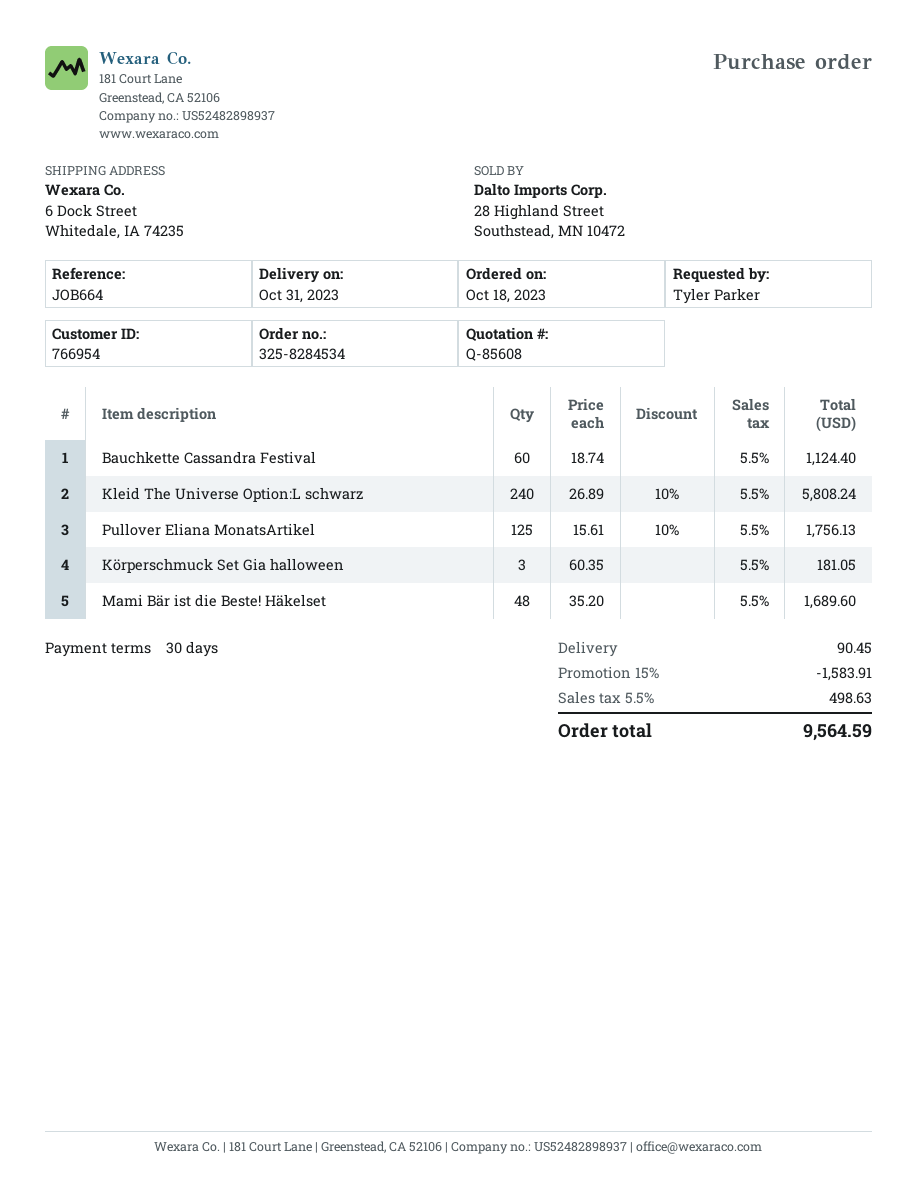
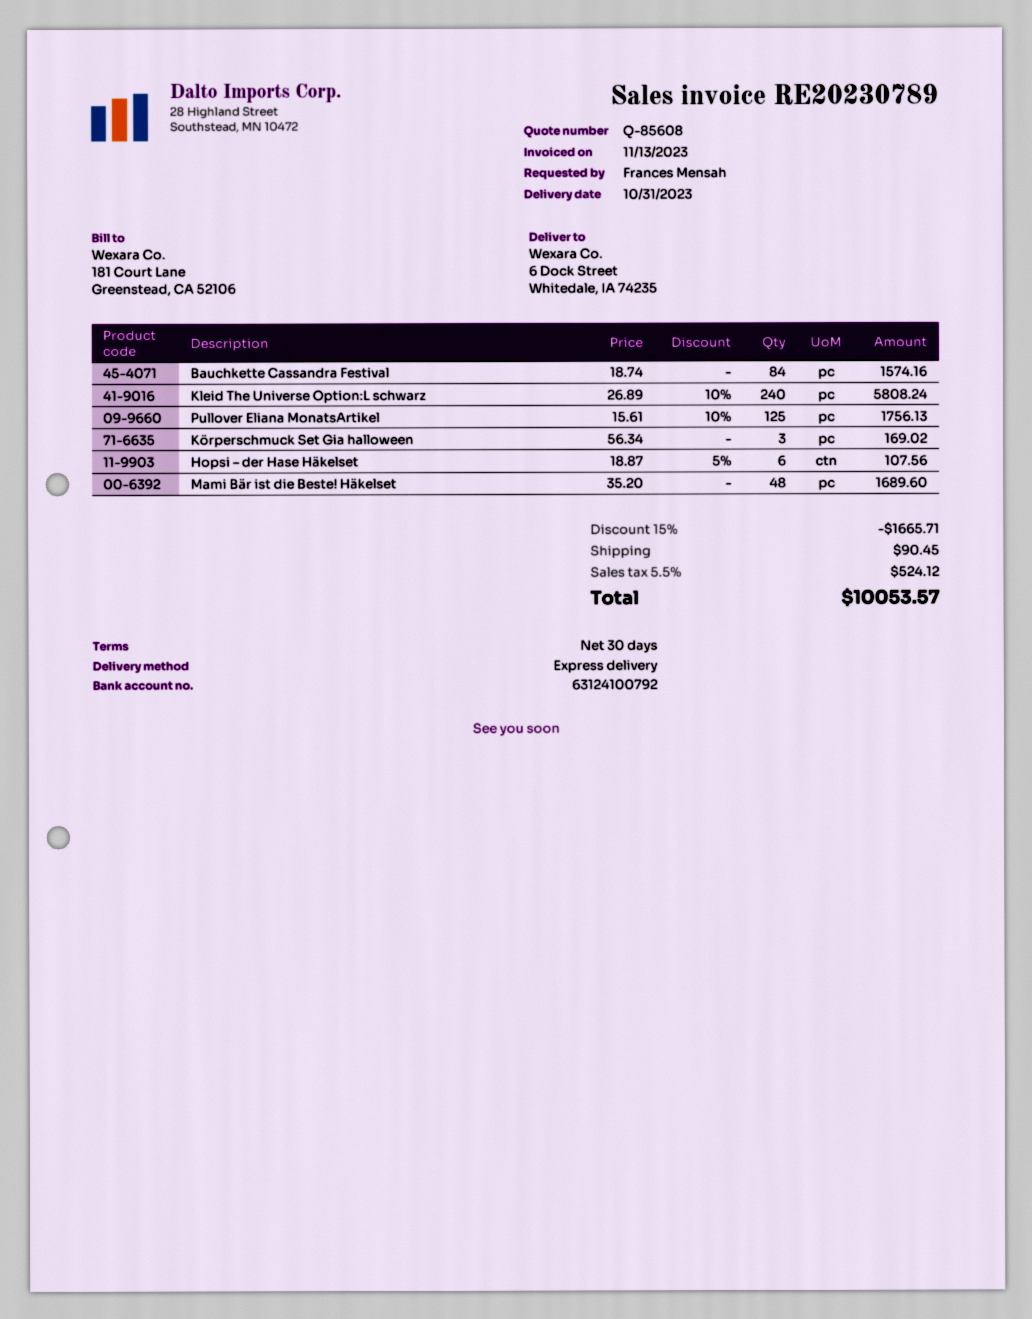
ordered by: Tyler Parker -> Frances Mensah
Bauchkette Cassandra Festival: 60 x 18.74 = 1124.40 -> 84 x 18.74 = 1574.16
Körperschmuck Set Gia halloween: 3 x 60.35 = 181.05 -> 3 x 56.34 = 169.02
Hopsi – der Hase Häkelset: none -> 6 x 18.87 - 5% = 107.56
discount: 15% = 1583.91 -> 15% = 1665.71
tax: 5.5% = 498.63 -> 5.5% = 524.12
total: 9564.59 -> 10053.57

